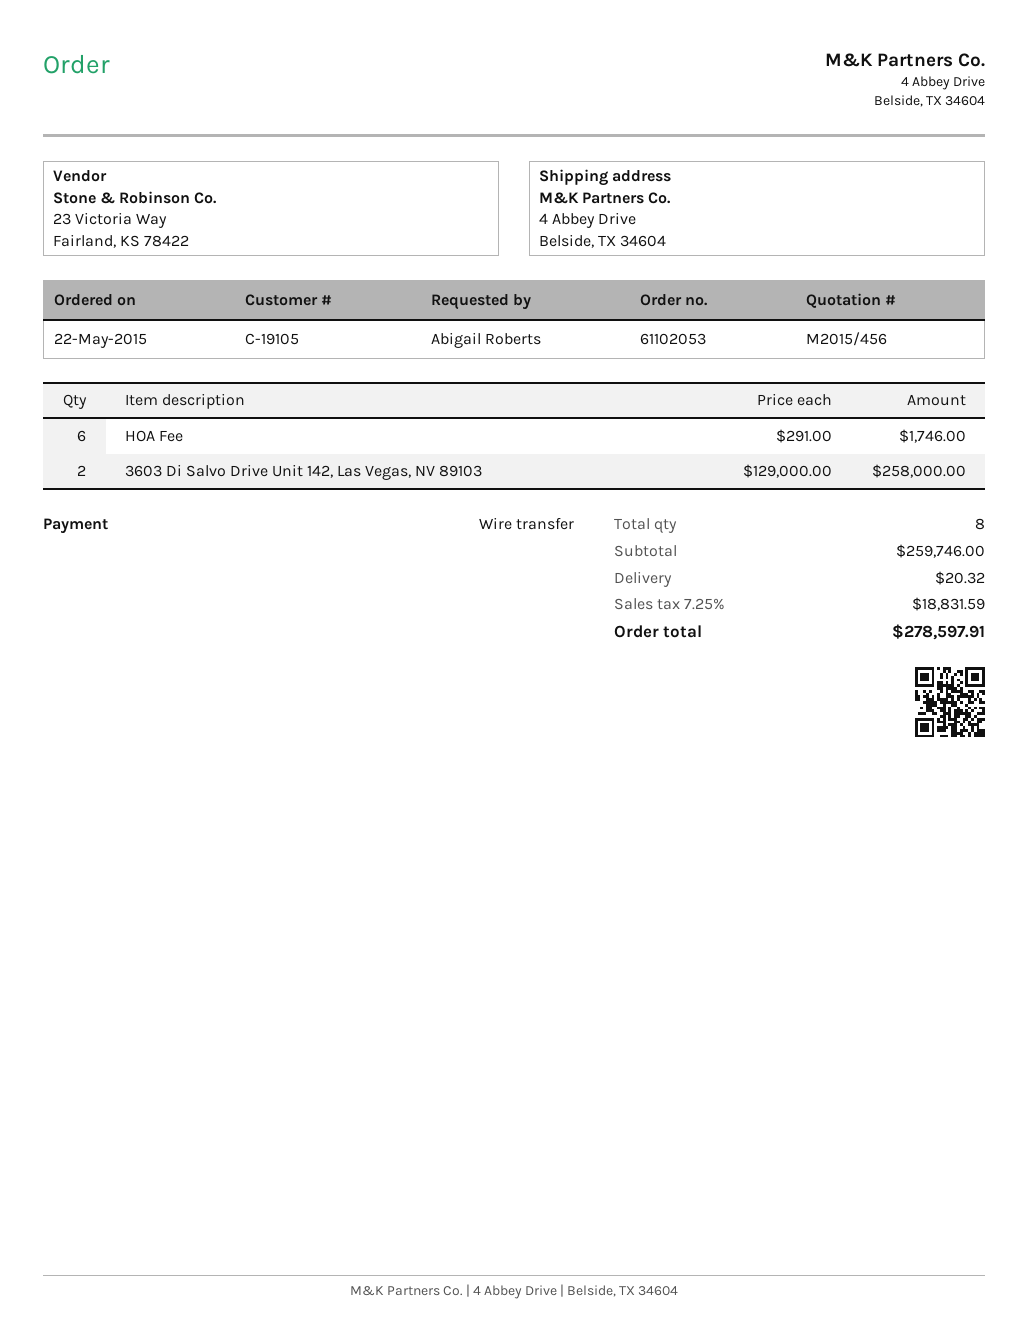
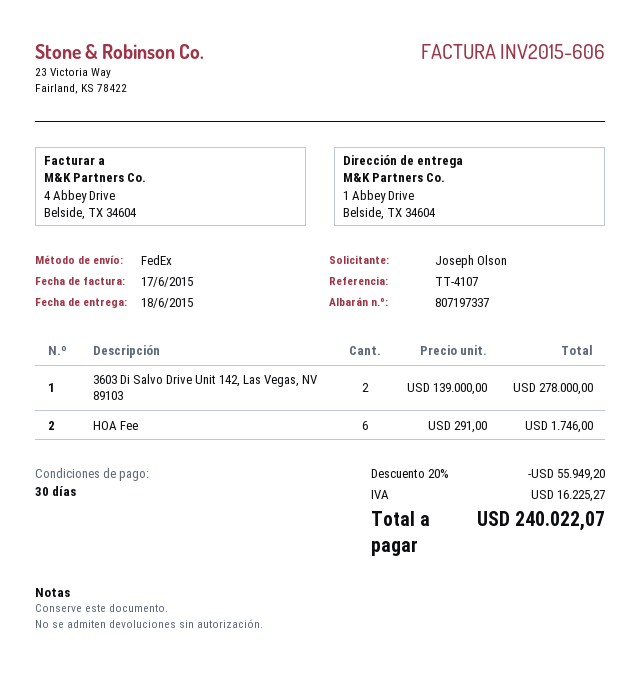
ordered by: Abigail Roberts -> Joseph Olson
ship to: 4 Abbey Drive, Belside, TX 34604 -> 1 Abbey Drive, Belside, TX 34604
3603 Di Salvo Drive Unit 142, Las Vegas, NV 89103: 2 x 129000.00 = 258000.00 -> 2 x 139000.00 = 278000.00
discount: none -> 20% = 55949.20
shipping: 20.32 -> none
tax: 18831.59 -> 16225.27
total: 278597.91 -> 240022.07

